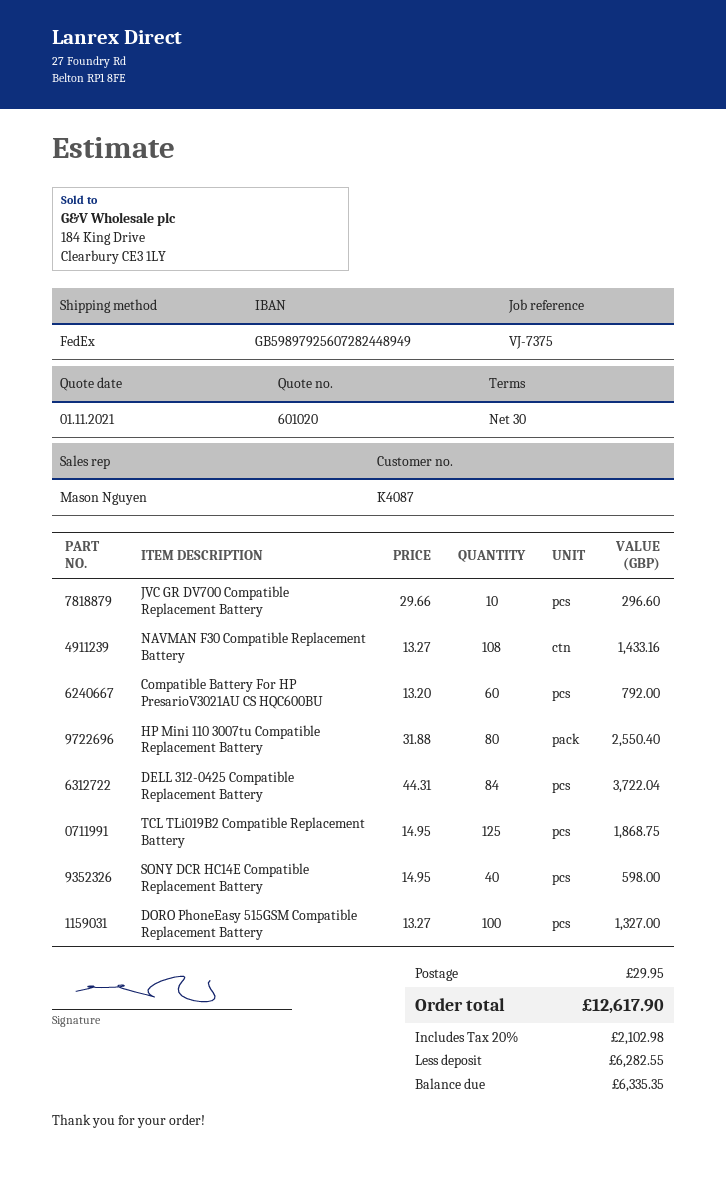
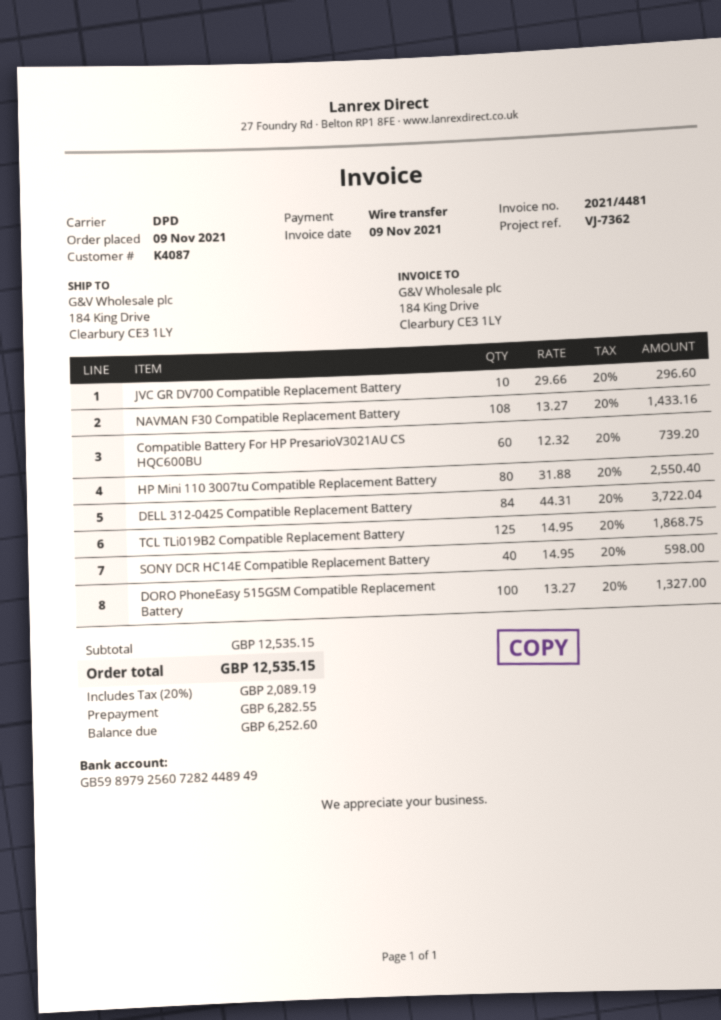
reference: VJ-7375 -> VJ-7362
shipping method: FedEx -> DPD
Compatible Battery For HP PresarioV3021AU CS HQC600BU: 60 x 13.20 = 792.00 -> 60 x 12.32 = 739.20
shipping: 29.95 -> none
tax: 20% = 2102.98 -> 20% = 2089.19
total: 12617.90 -> 12535.15
balance: 6335.35 -> 6252.60

